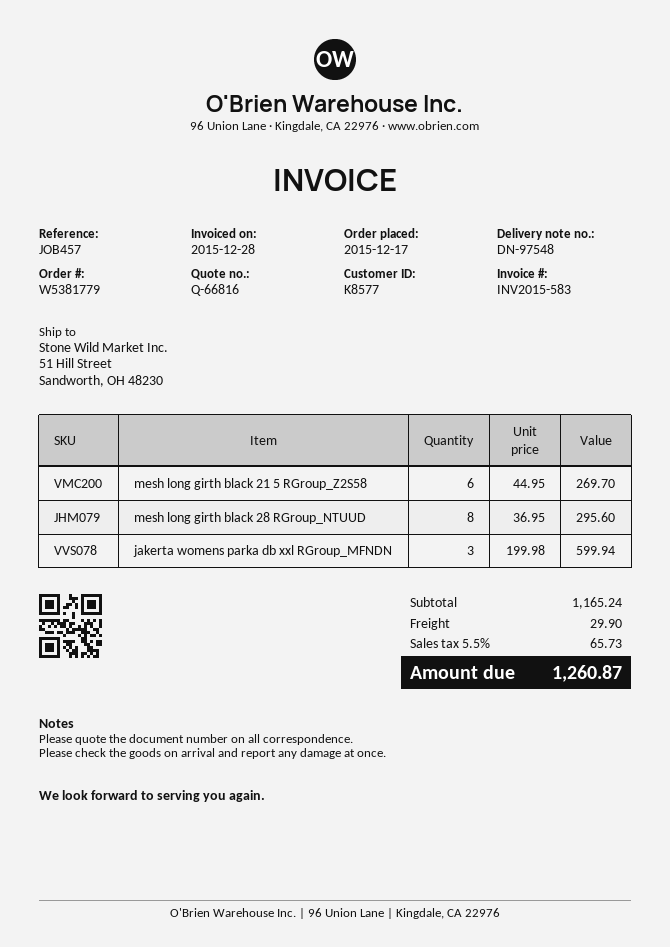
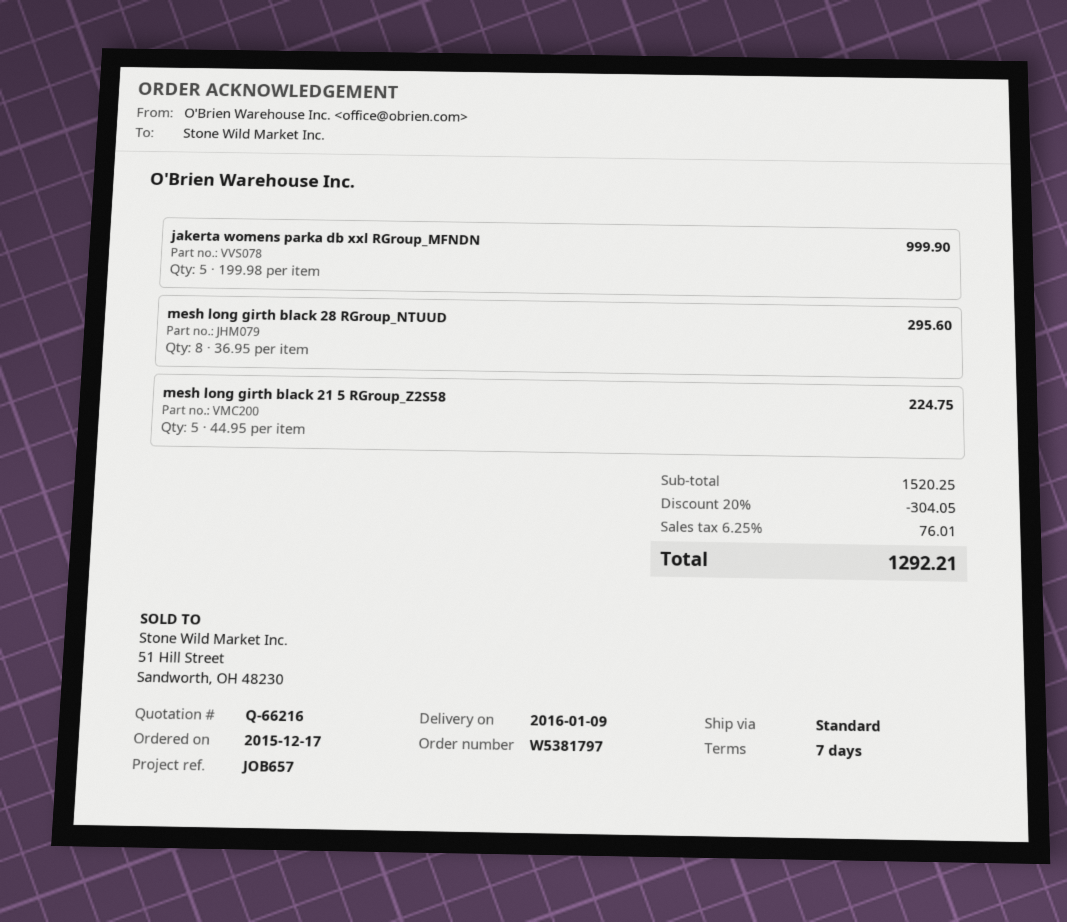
quote number: Q-66816 -> Q-66216
order number: W5381779 -> W5381797
reference: JOB457 -> JOB657
mesh long girth black 21 5 RGroup_Z2S58: 6 x 44.95 = 269.70 -> 5 x 44.95 = 224.75
jakerta womens parka db xxl RGroup_MFNDN: 3 x 199.98 = 599.94 -> 5 x 199.98 = 999.90
subtotal: 1165.24 -> 1520.25
discount: none -> 20% = 304.05
shipping: 29.90 -> none
tax: 5.5% = 65.73 -> 6.25% = 76.01
total: 1260.87 -> 1292.21

